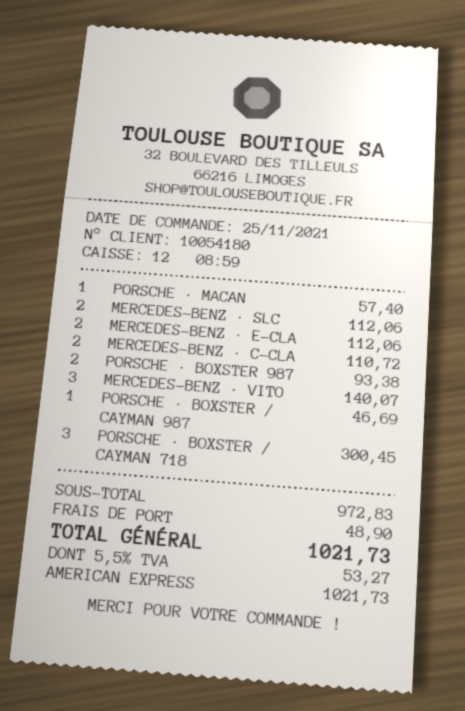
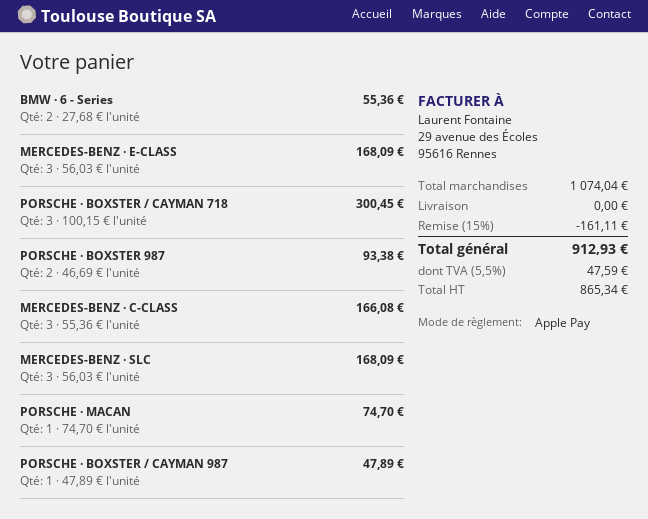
payment method: American Express -> Apple Pay
PORSCHE · MACAN: 1 for 57.40 -> 1 for 74.70
MERCEDES-BENZ · SLC: 2 for 112.06 -> 3 for 168.09
MERCEDES-BENZ · E-CLA: 2 for 112.06 -> 3 for 168.09
MERCEDES-BENZ · C-CLA: 2 for 110.72 -> 3 for 166.08
MERCEDES-BENZ · VITO: 3 for 140.07 -> none
PORSCHE · BOXSTER / CAYMAN 987: 1 for 46.69 -> 1 for 47.89
BMW · 6 - Series: none -> 2 for 55.36
subtotal: 972.83 -> 1074.04
discount: none -> 15% = 161.11
shipping: 48.90 -> 0.00
tax: 5.5% = 53.27 -> 5.5% = 47.59
total: 1021.73 -> 912.93

